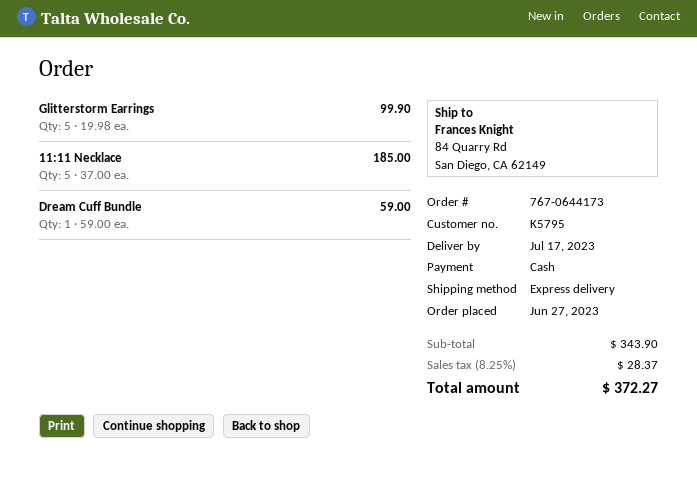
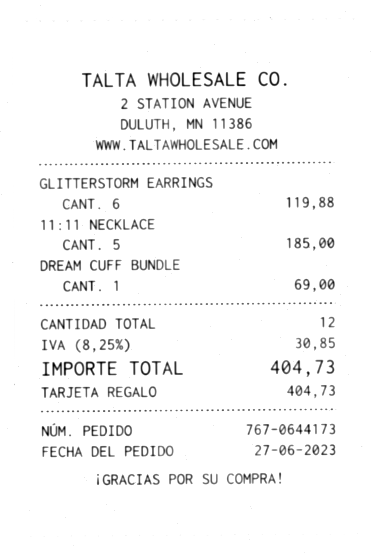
payment method: cash -> gift card
Glitterstorm Earrings: 5 for 99.90 -> 6 for 119.88
Dream Cuff Bundle: 1 for 59.00 -> 1 for 69.00
tax: 8.25% = 28.37 -> 8.25% = 30.85
total: 372.27 -> 404.73

